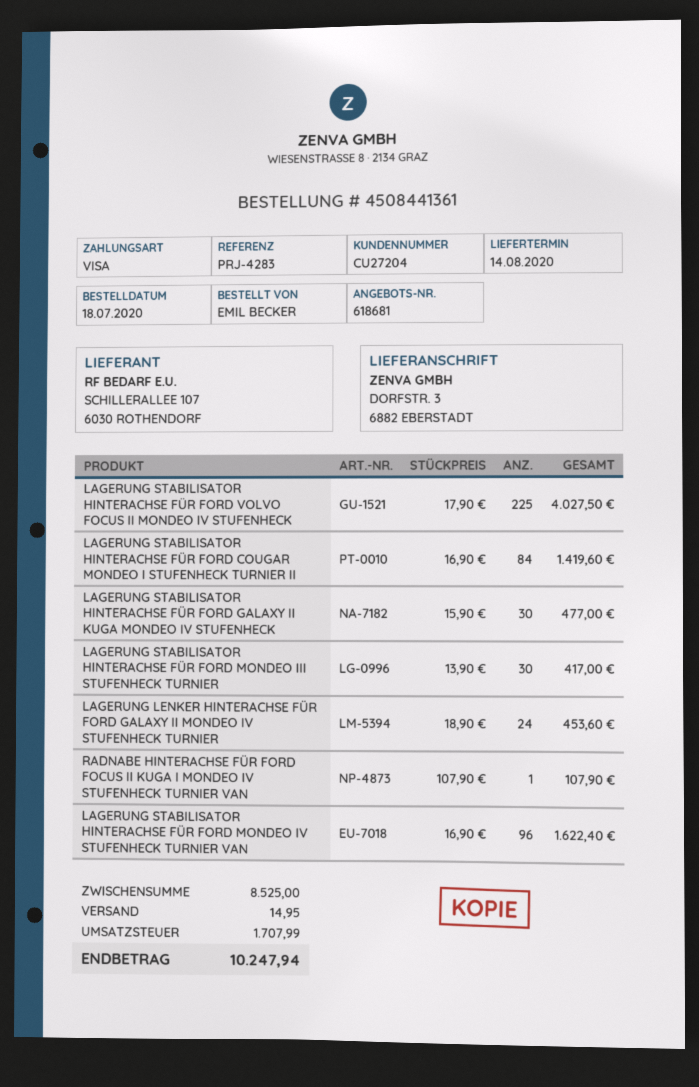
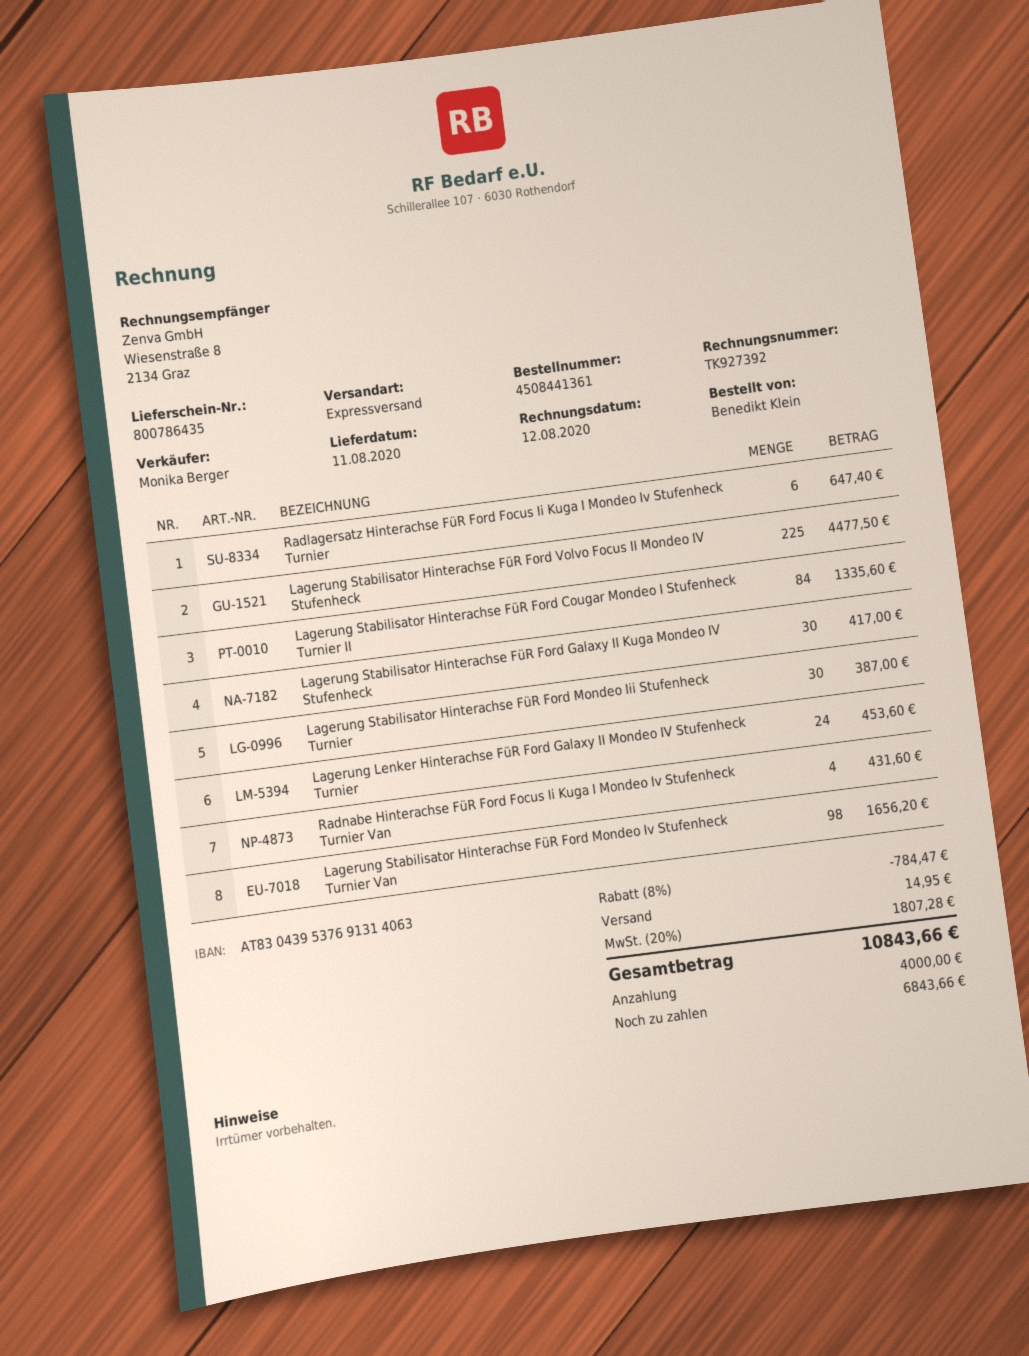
delivery date: 2020-08-14 -> 2020-08-11
ordered by: EMIL BECKER -> Benedikt Klein
LAGERUNG STABILISATOR HINTERACHSE FÜR FORD VOLVO FOCUS II MONDEO IV STUFENHECK: 225 for 4027.50 -> 225 for 4477.50
LAGERUNG STABILISATOR HINTERACHSE FÜR FORD COUGAR MONDEO I STUFENHECK TURNIER II: 84 for 1419.60 -> 84 for 1335.60
LAGERUNG STABILISATOR HINTERACHSE FÜR FORD GALAXY II KUGA MONDEO IV STUFENHECK: 30 for 477.00 -> 30 for 417.00
LAGERUNG STABILISATOR HINTERACHSE FÜR FORD MONDEO III STUFENHECK TURNIER: 30 for 417.00 -> 30 for 387.00
RADNABE HINTERACHSE FÜR FORD FOCUS II KUGA I MONDEO IV STUFENHECK TURNIER VAN: 1 for 107.90 -> 4 for 431.60
LAGERUNG STABILISATOR HINTERACHSE FÜR FORD MONDEO IV STUFENHECK TURNIER VAN: 96 for 1622.40 -> 98 for 1656.20
Radlagersatz Hinterachse FüR Ford Focus Ii Kuga I Mondeo Iv Stufenheck Turnier: none -> 6 for 647.40
discount: none -> 8% = 784.47
tax: 1707.99 -> 1807.28
total: 10247.94 -> 10843.66

